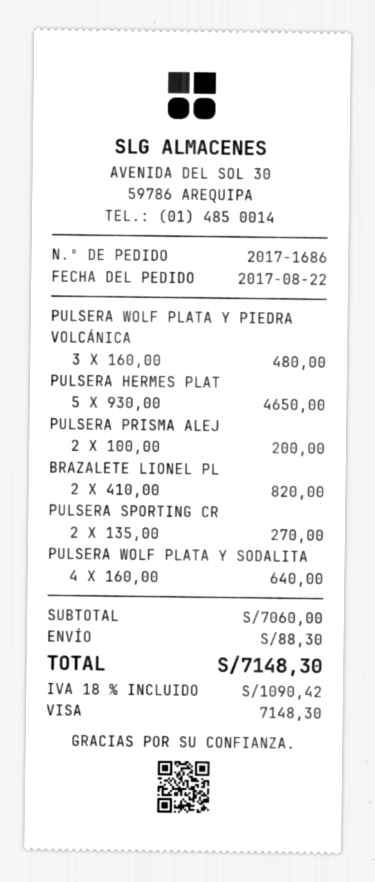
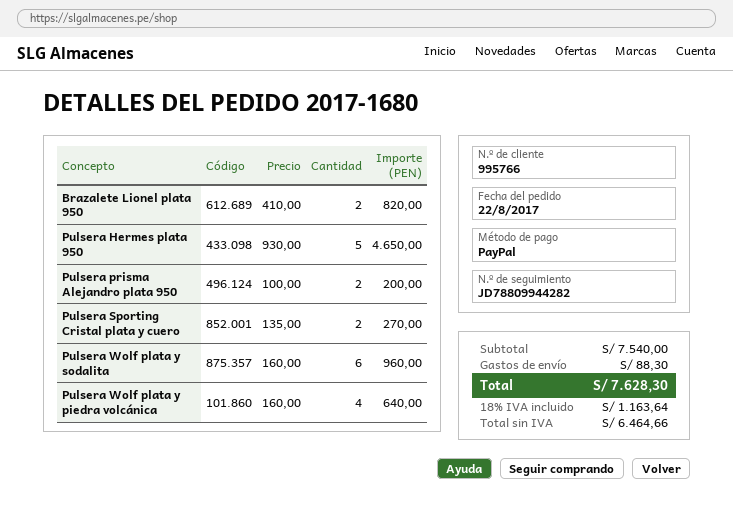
order number: 2017-1686 -> 2017-1680
payment method: Visa -> PayPal
PULSERA WOLF PLATA Y PIEDRA VOLCÁNICA: 3 x 160.00 = 480.00 -> 4 x 160.00 = 640.00
PULSERA WOLF PLATA Y SODALITA: 4 x 160.00 = 640.00 -> 6 x 160.00 = 960.00
subtotal: 7060.00 -> 7540.00
tax: 18% = 1090.42 -> 18% = 1163.64
total: 7148.30 -> 7628.30

